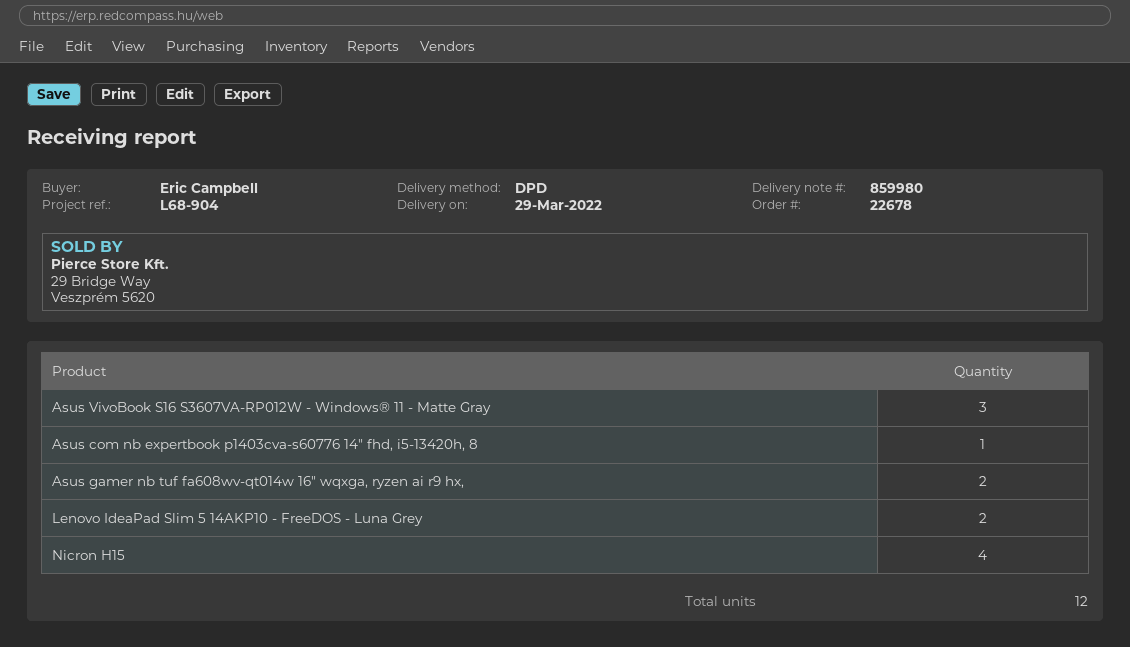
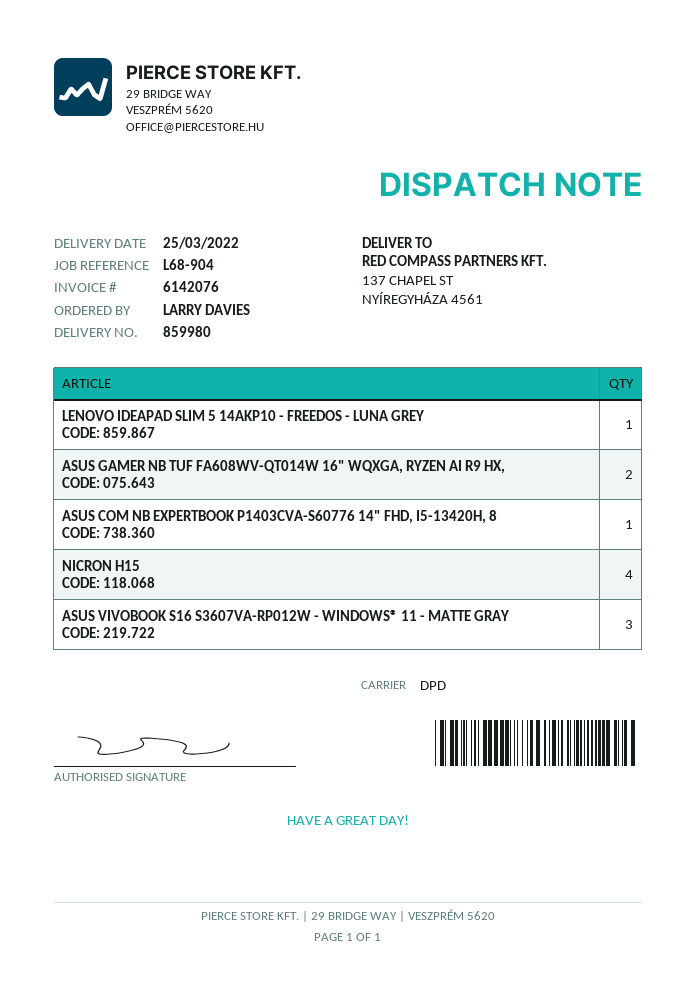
delivery date: 2022-03-29 -> 2022-03-25
ordered by: Eric Campbell -> LARRY DAVIES
Lenovo IdeaPad Slim 5 14AKP10 - FreeDOS - Luna Grey: 2 -> 1

